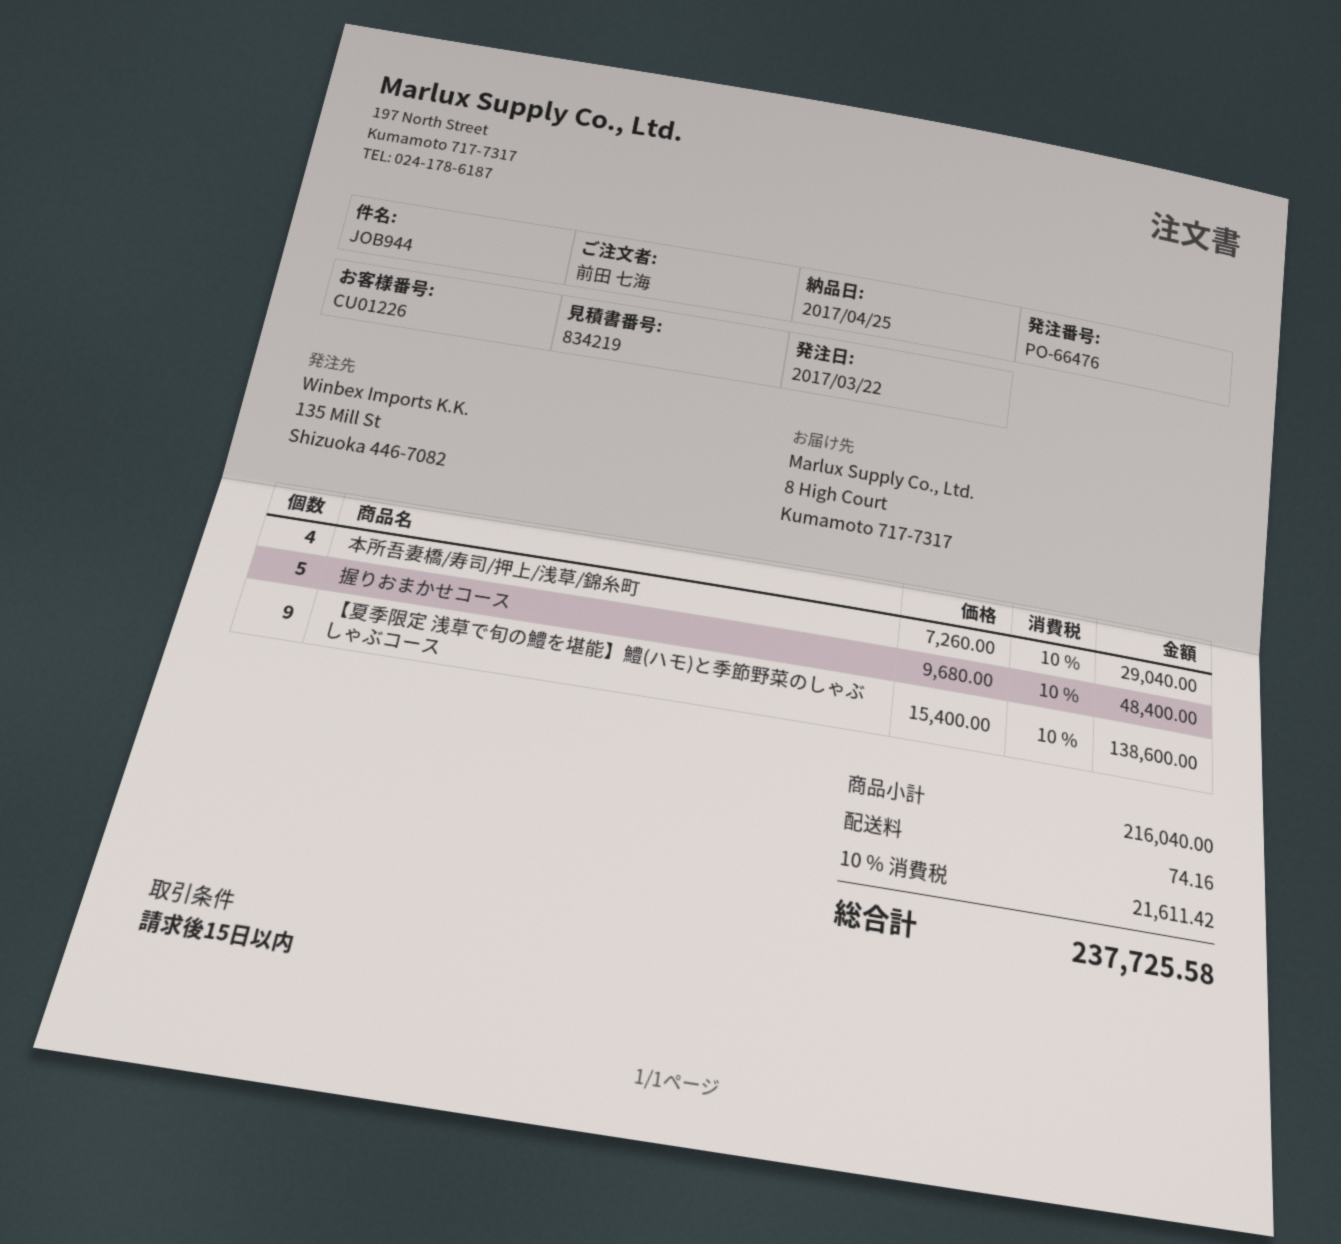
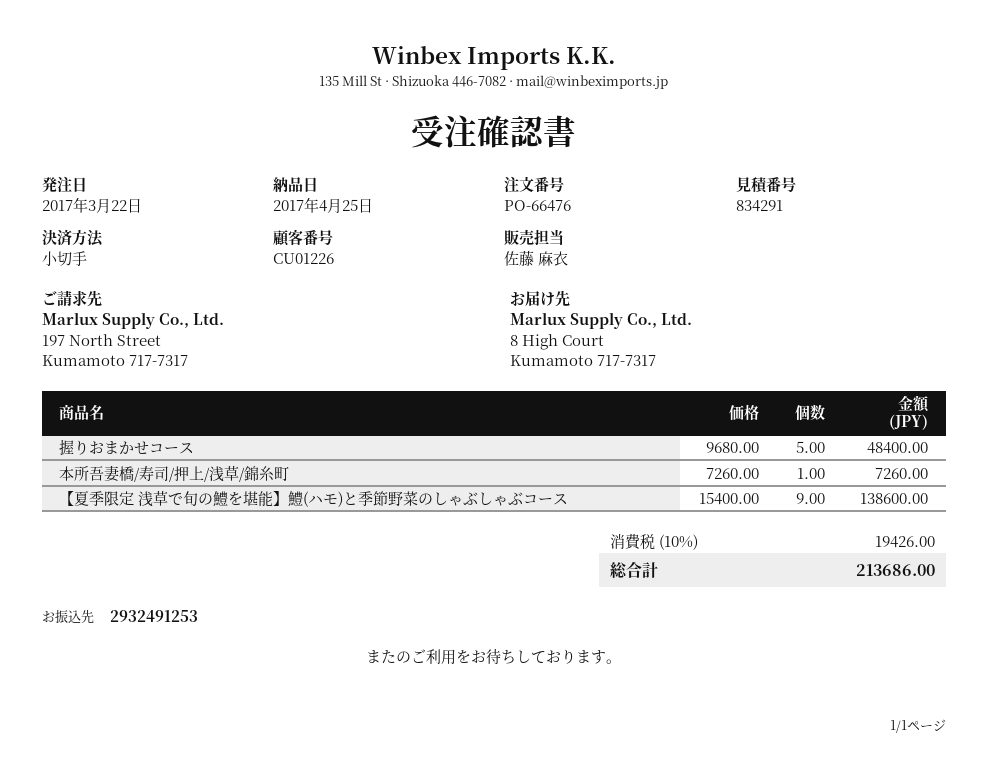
quote number: 834219 -> 834291
本所吾妻橋/寿司/押上/浅草/錦糸町: 4 x 7260.00 = 29040.00 -> 1 x 7260.00 = 7260.00
shipping: 74.16 -> none
tax: 10% = 21611.42 -> 10% = 19426.00
total: 237725.58 -> 213686.00

